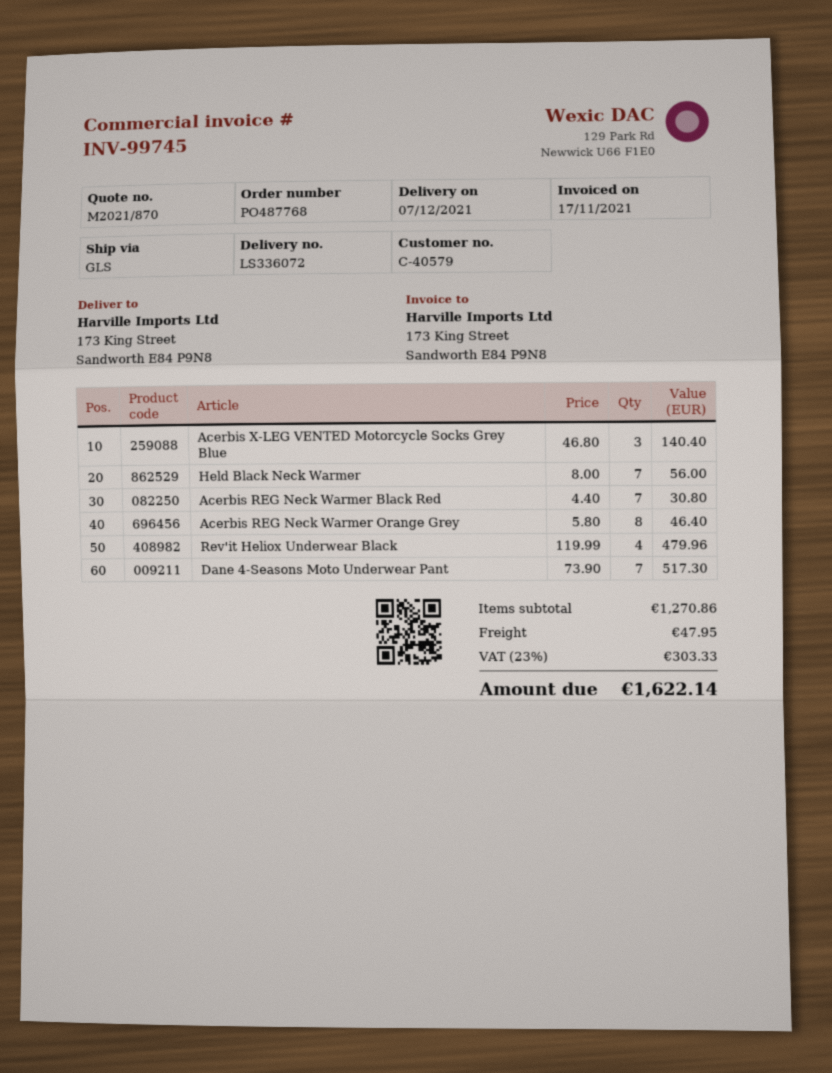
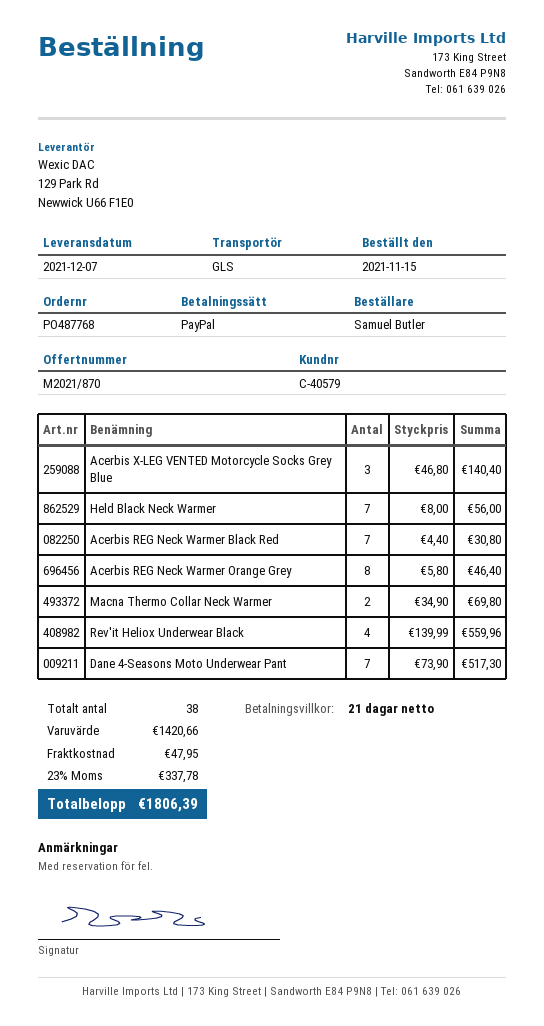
Rev'it Heliox Underwear Black: 4 x 119.99 = 479.96 -> 4 x 139.99 = 559.96
Macna Thermo Collar Neck Warmer: none -> 2 x 34.90 = 69.80
subtotal: 1270.86 -> 1420.66
tax: 23% = 303.33 -> 23% = 337.78
total: 1622.14 -> 1806.39

